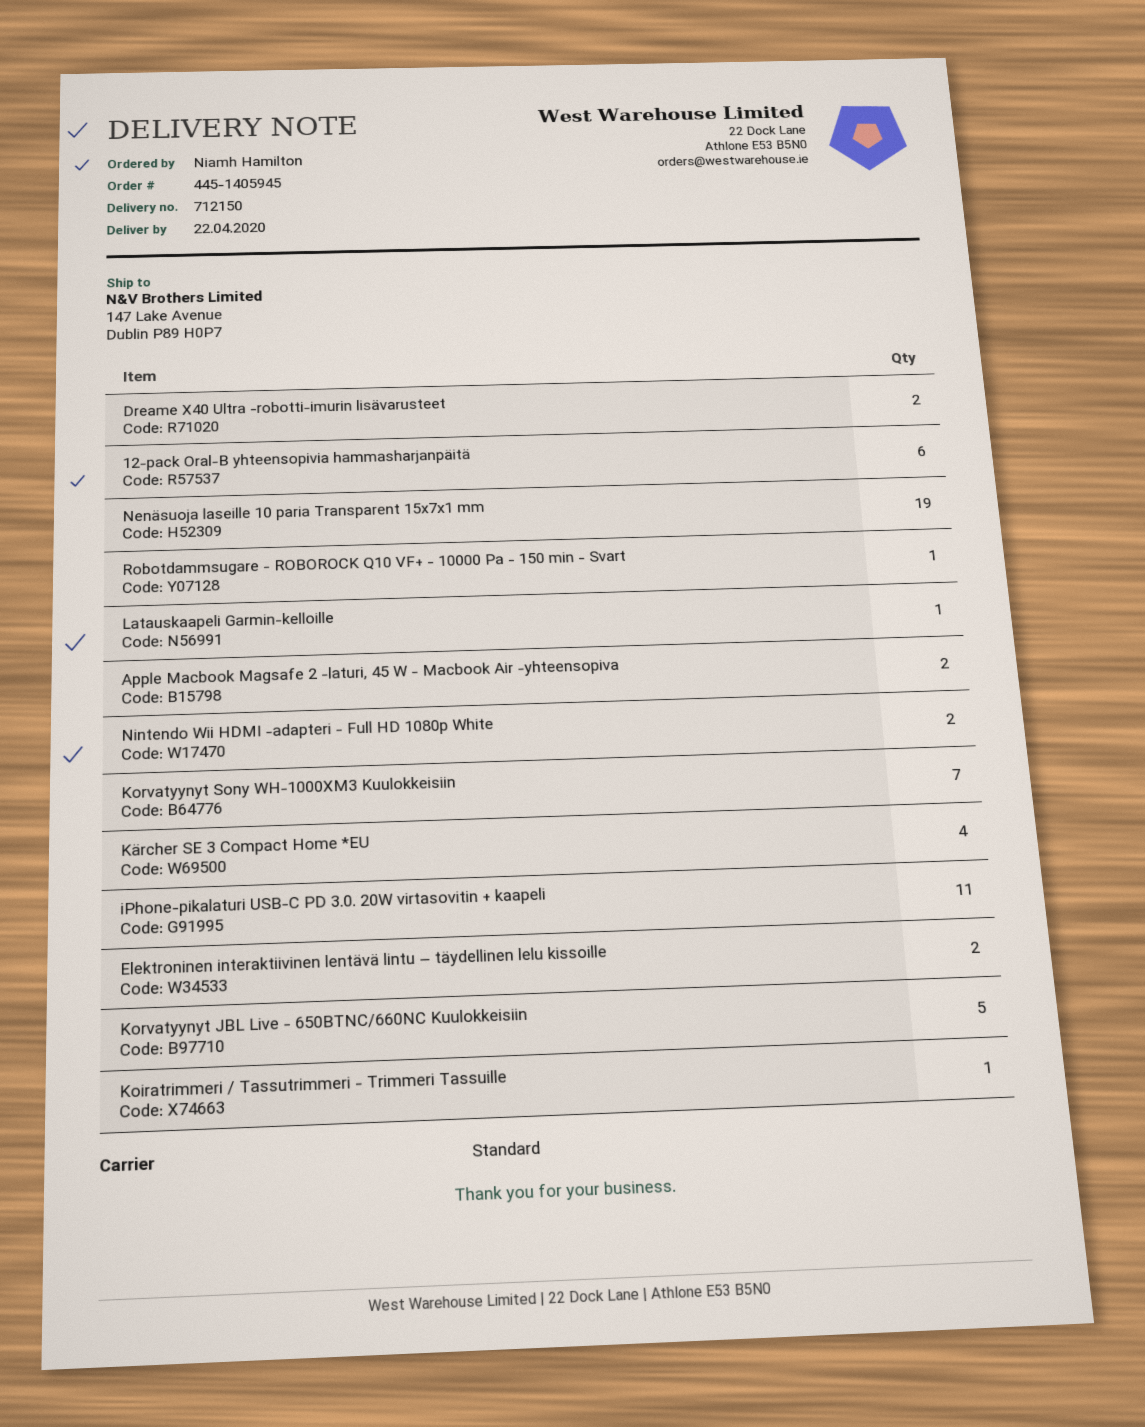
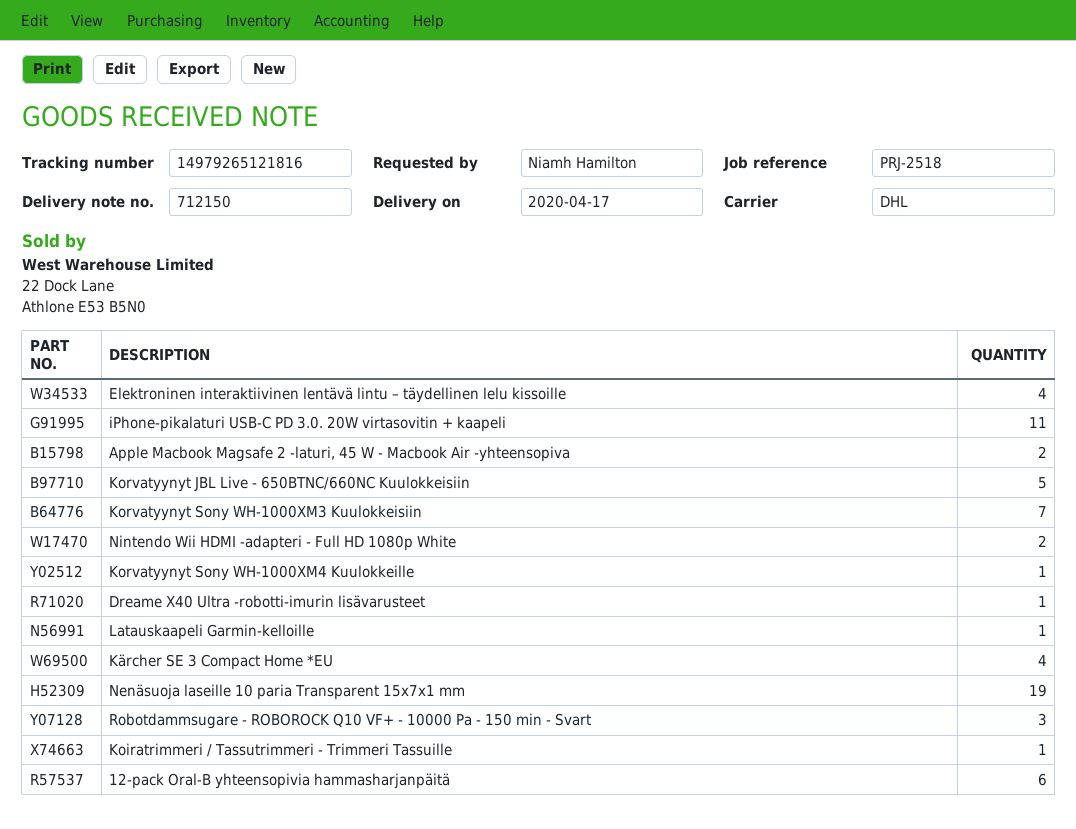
delivery date: 2020-04-22 -> 2020-04-17
shipping method: standard -> DHL
Dreame X40 Ultra -robotti-imurin lisävarusteet: 2 -> 1
Robotdammsugare - ROBOROCK Q10 VF+ - 10000 Pa - 150 min - Svart: 1 -> 3
Elektroninen interaktiivinen lentävä lintu – täydellinen lelu kissoille: 2 -> 4
Korvatyynyt Sony WH-1000XM4 Kuulokkeille: none -> 1

